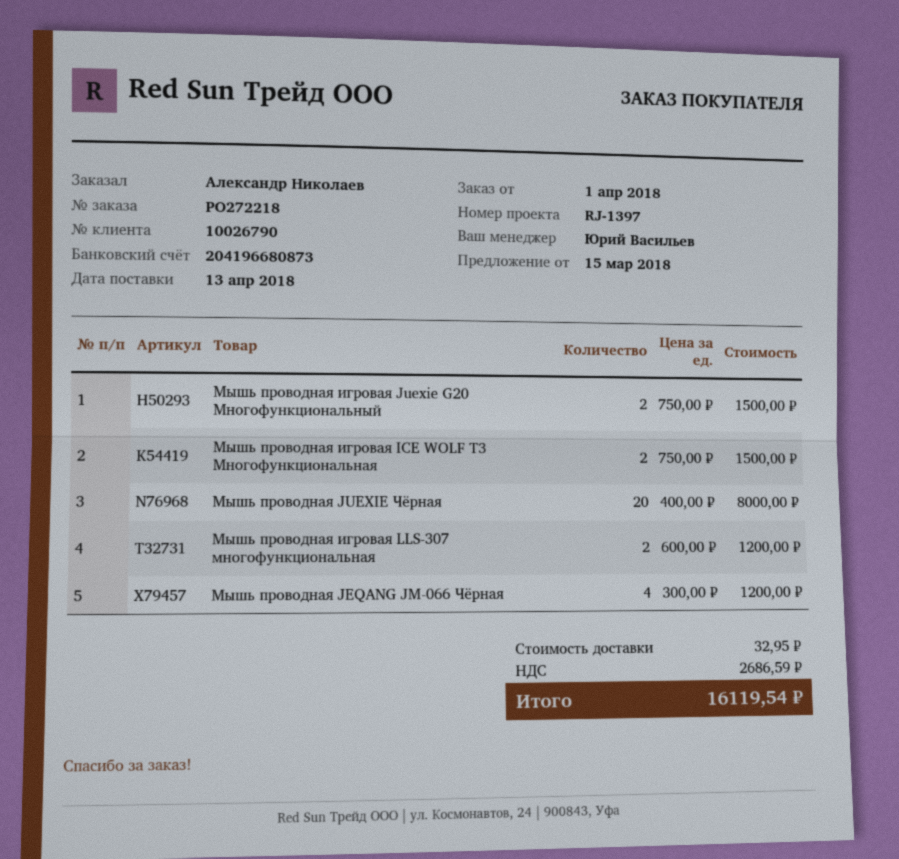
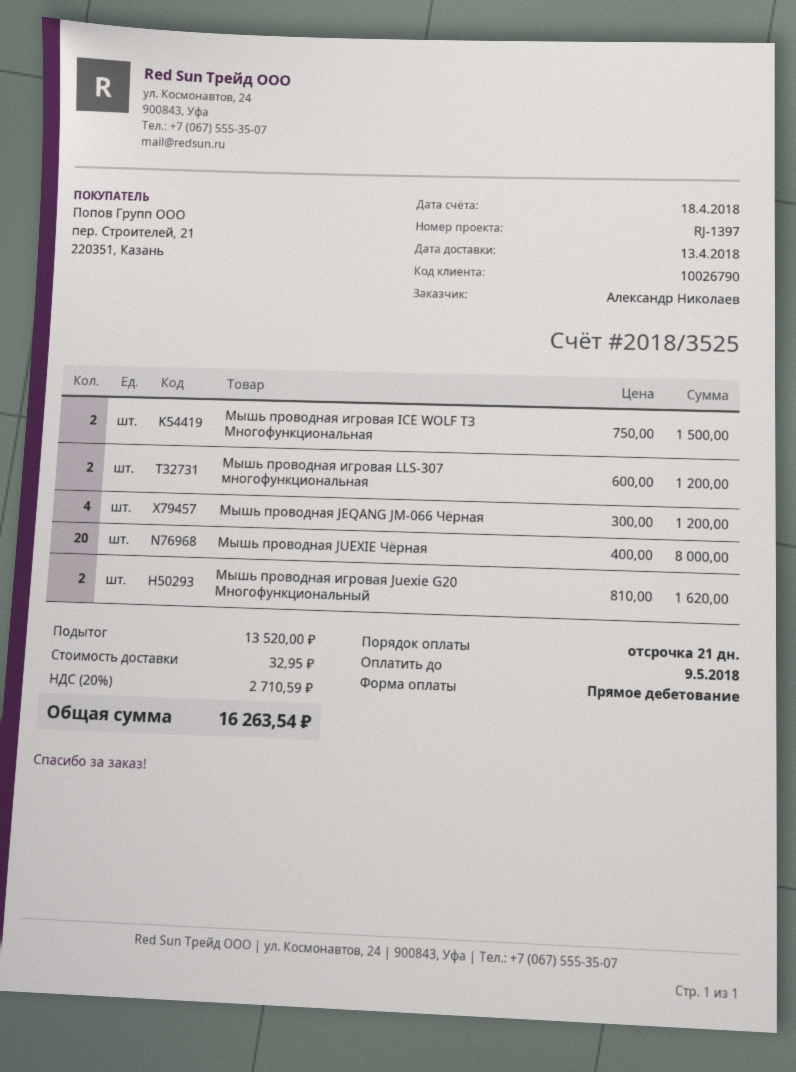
Мышь проводная игровая Juexie G20 Многофункциональный: 2 x 750.00 = 1500.00 -> 2 x 810.00 = 1620.00
tax: 2686.59 -> 2710.59
total: 16119.54 -> 16263.54

